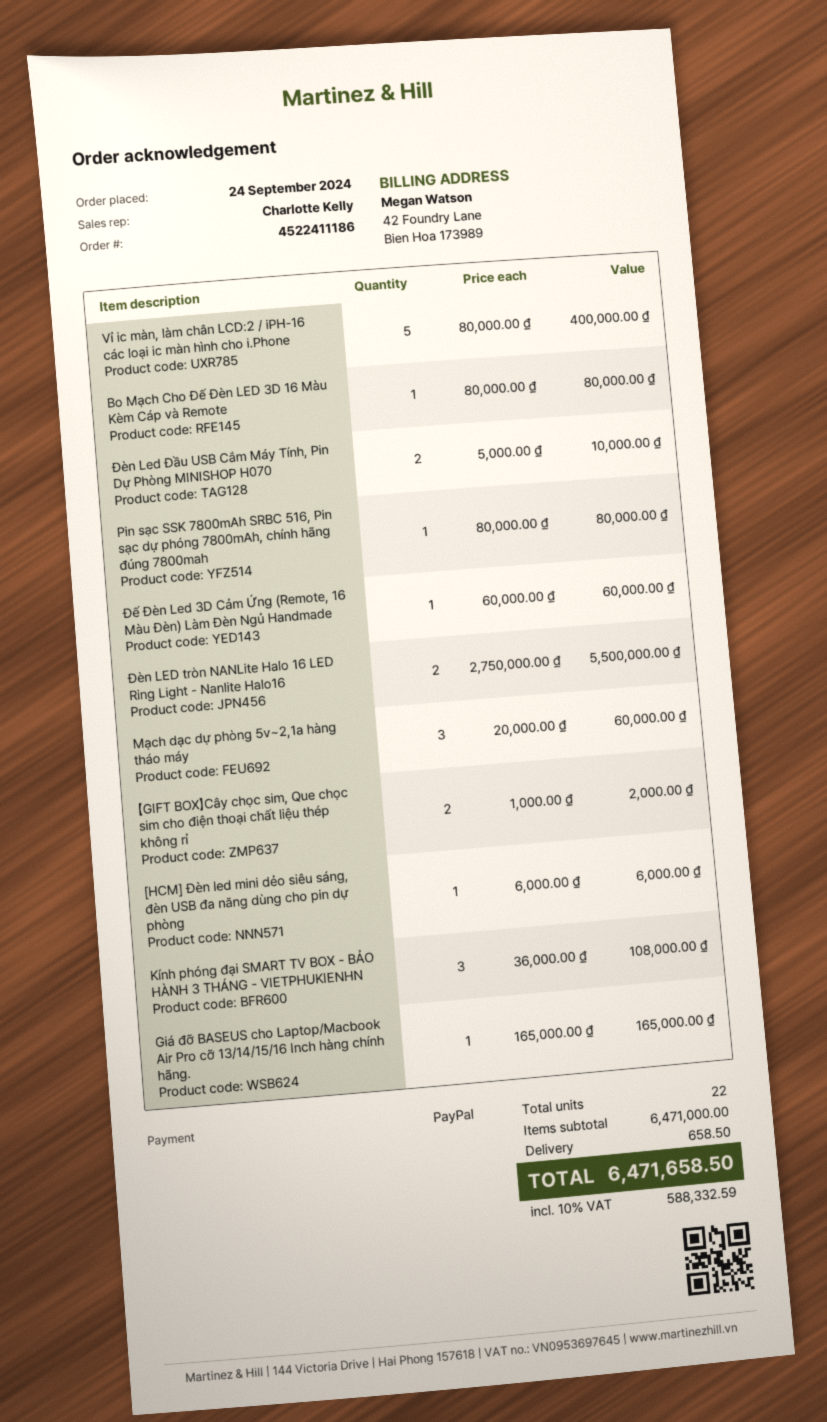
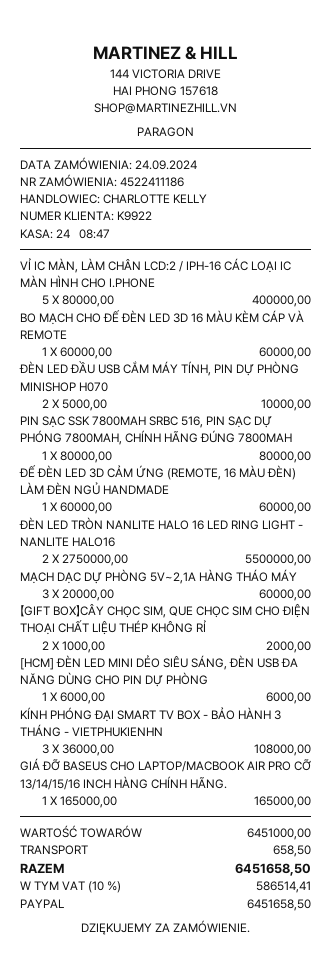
Bo Mạch Cho Đế Đèn LED 3D 16 Màu Kèm Cáp và Remote: 1 x 80000.00 = 80000.00 -> 1 x 60000.00 = 60000.00
subtotal: 6471000.00 -> 6451000.00
tax: 10% = 588332.59 -> 10% = 586514.41
total: 6471658.50 -> 6451658.50

